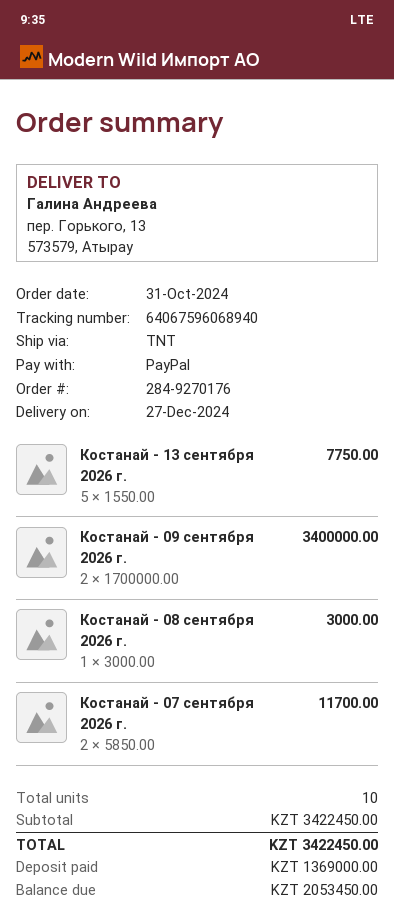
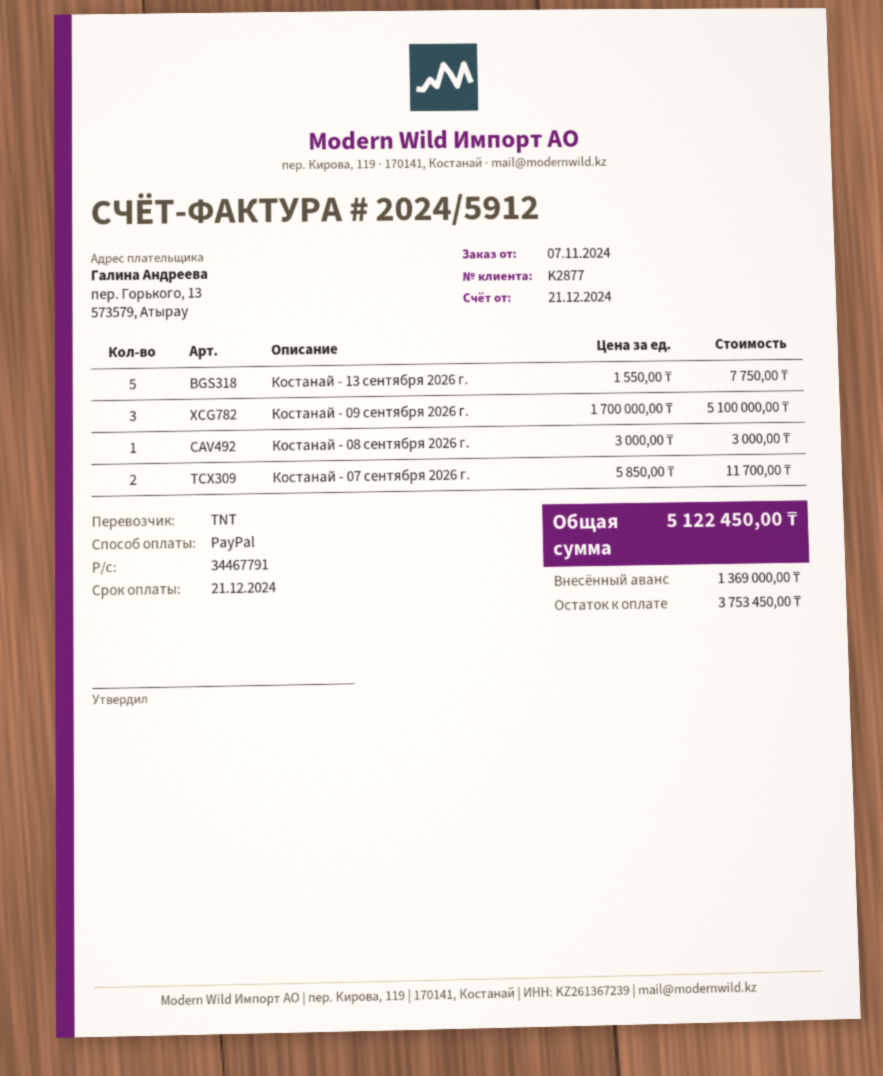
order date: 2024-10-31 -> 2024-11-07
Костанай - 09 сентября 2026 г.: 2 x 1700000.00 = 3400000.00 -> 3 x 1700000.00 = 5100000.00
total: 3422450.00 -> 5122450.00
balance: 2053450.00 -> 3753450.00

